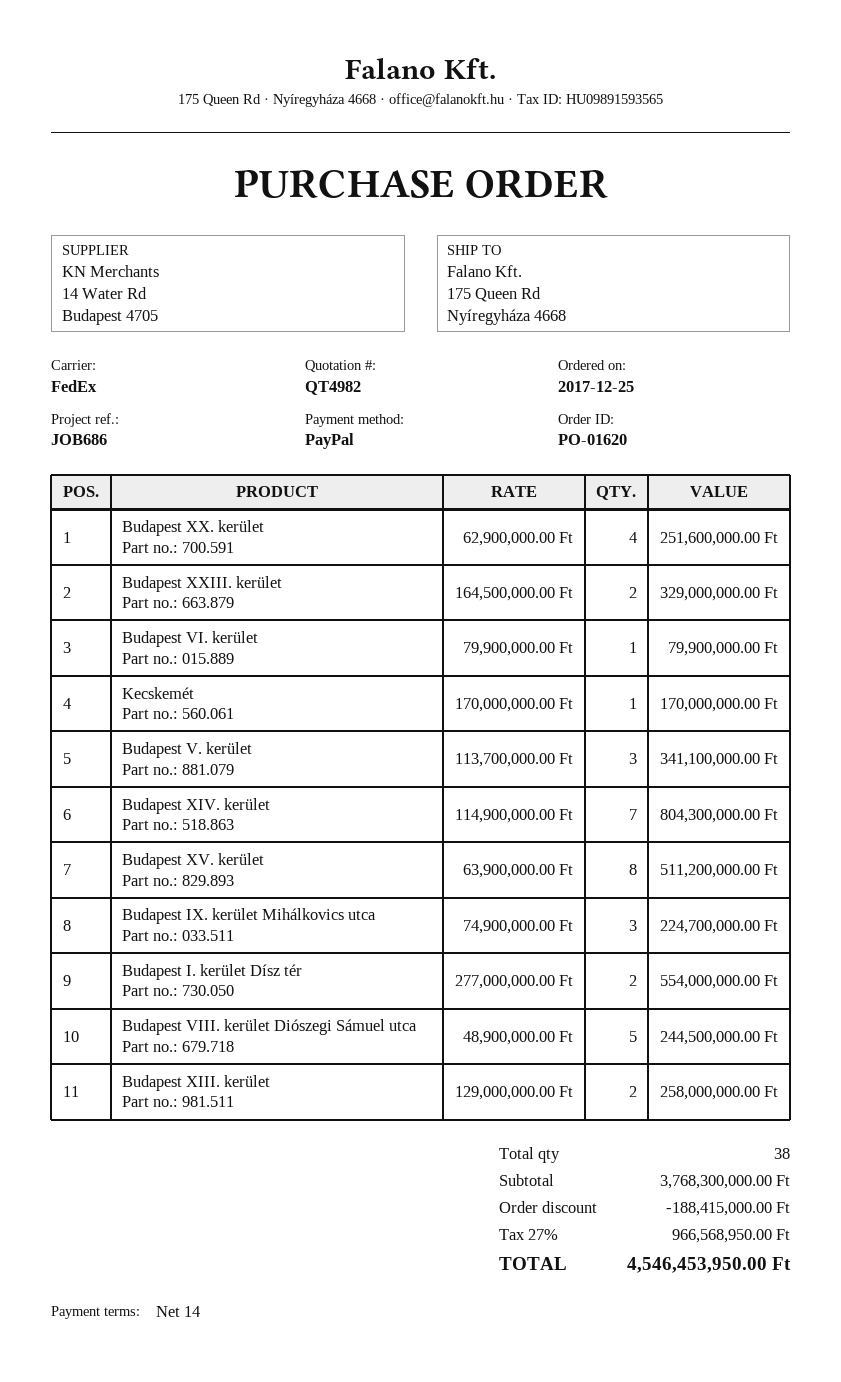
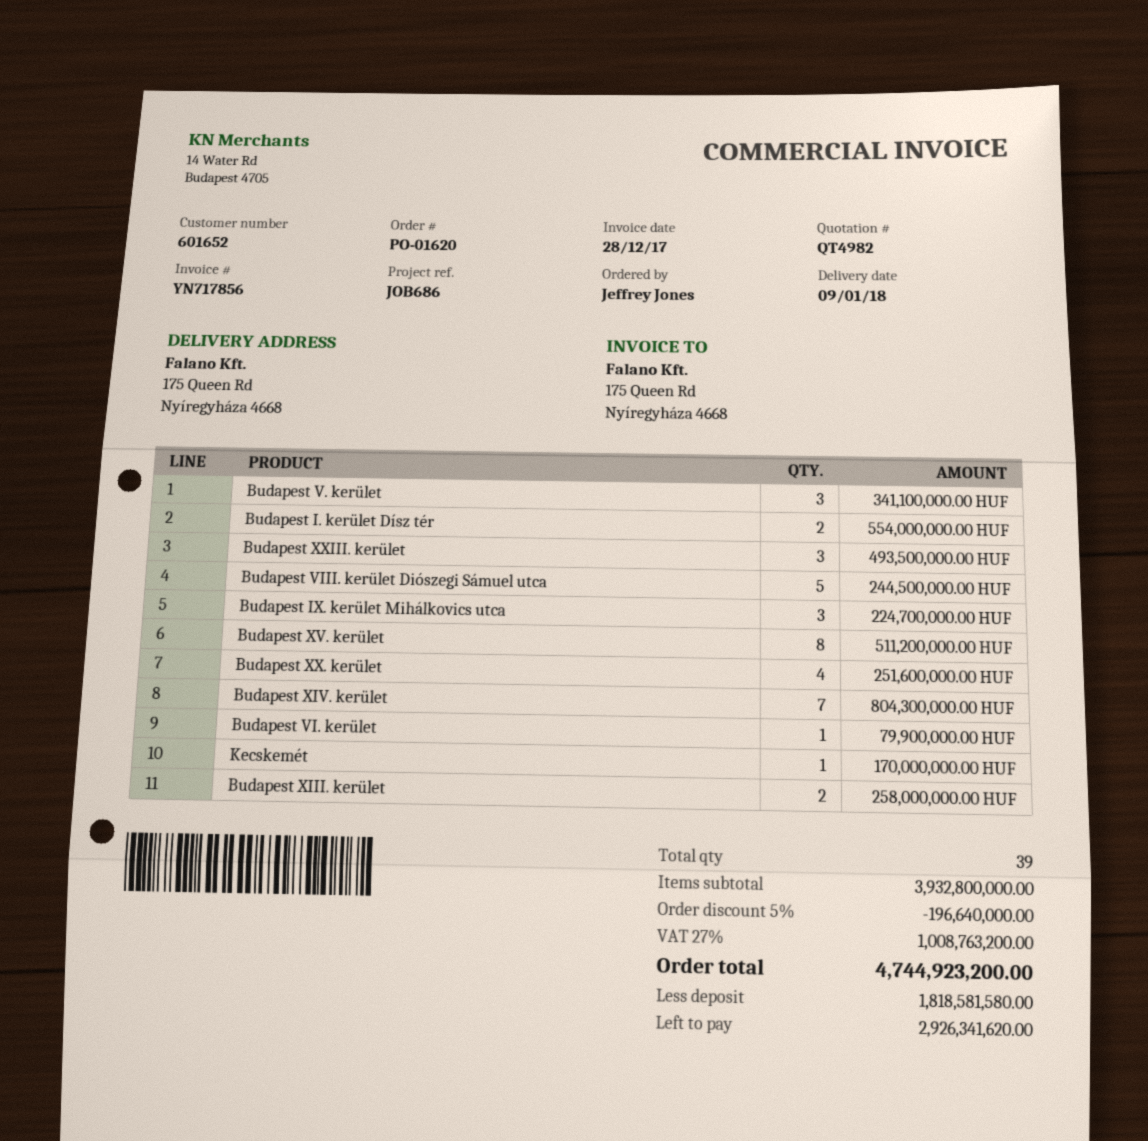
Budapest XXIII. kerület: 2 for 329000000.00 -> 3 for 493500000.00
total quantity: 38 -> 39
subtotal: 3768300000.00 -> 3932800000.00
discount: 188415000.00 -> 196640000.00
tax: 27% = 966568950.00 -> 27% = 1008763200.00
total: 4546453950.00 -> 4744923200.00

